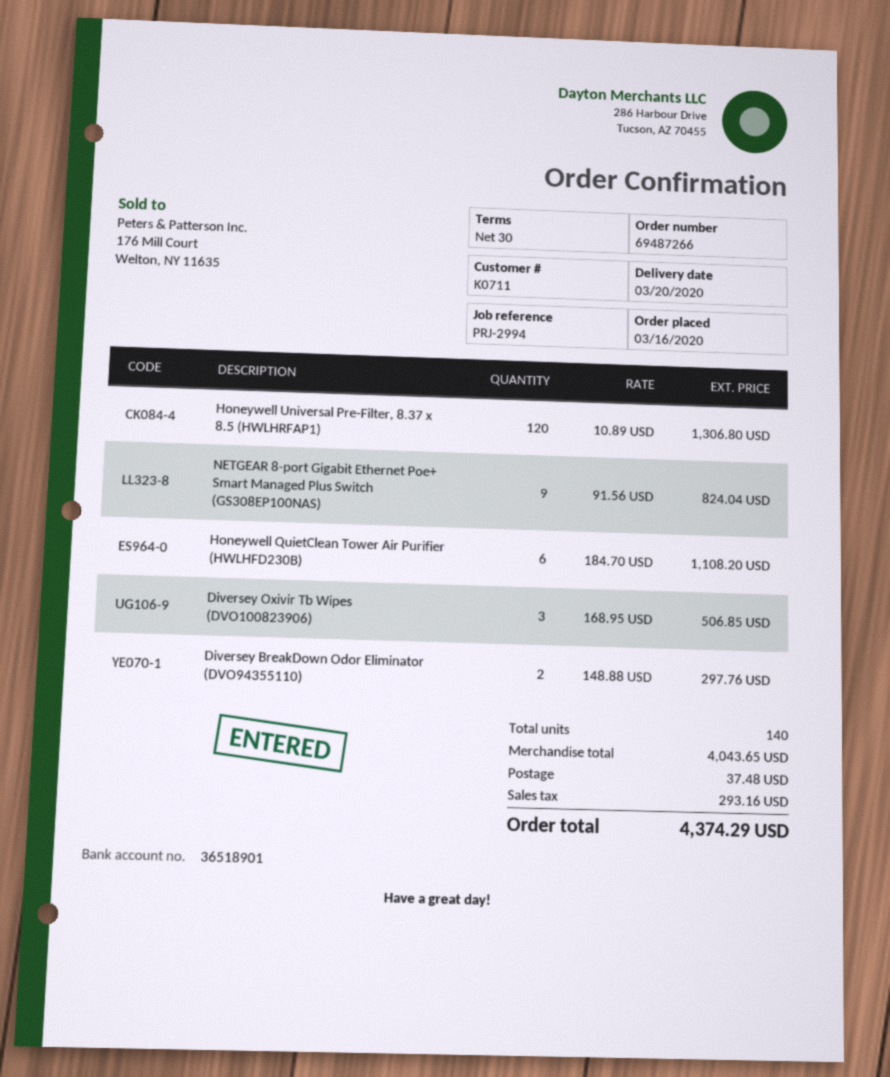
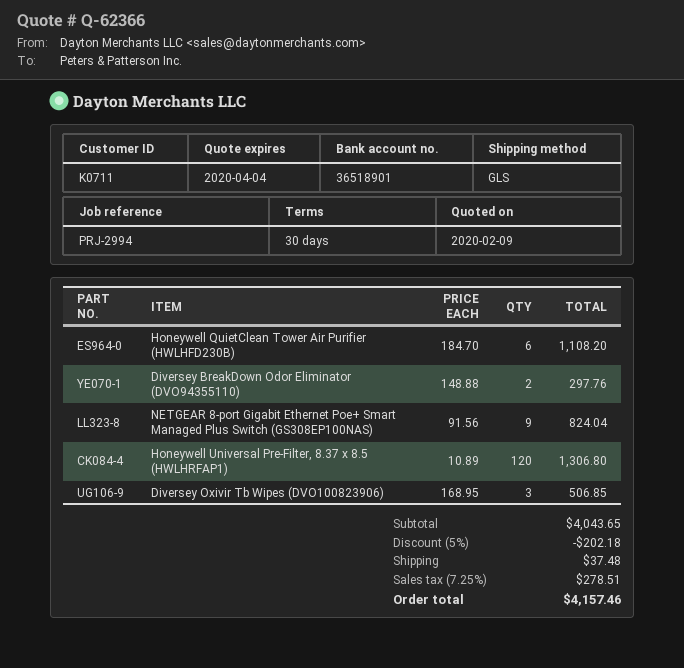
discount: none -> 5% = 202.18
tax: 293.16 -> 278.51
total: 4374.29 -> 4157.46

